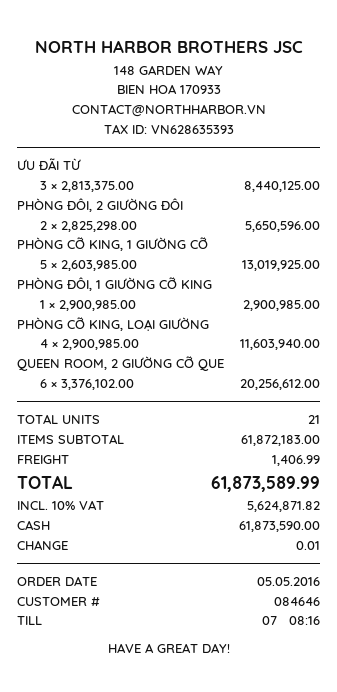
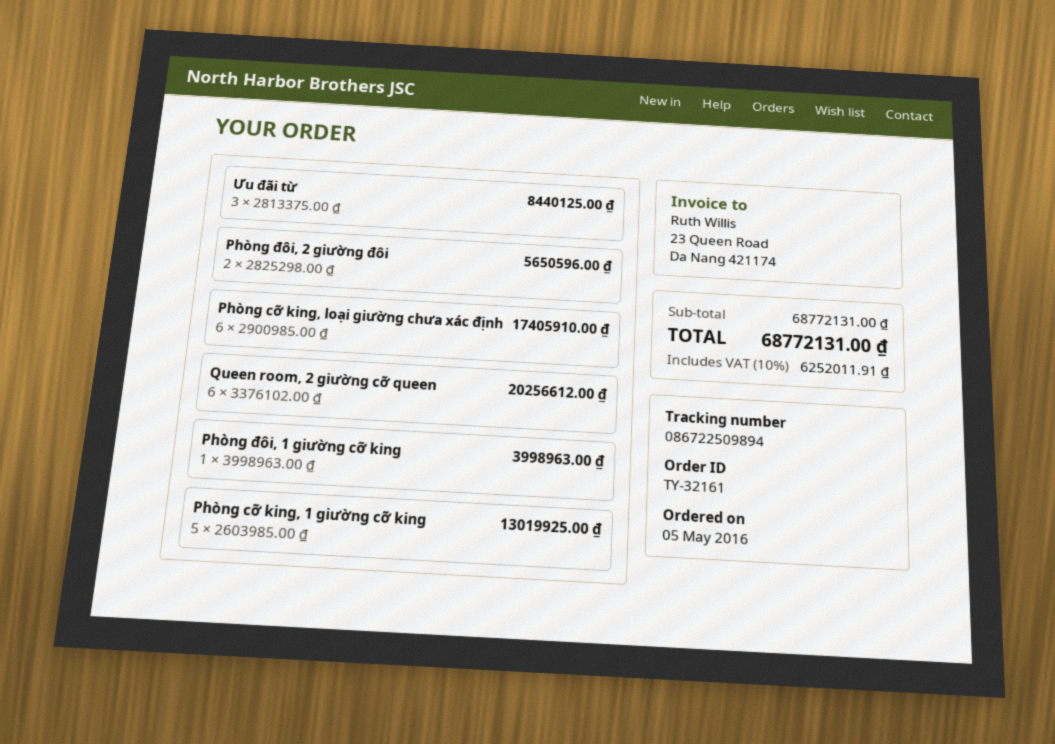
PHÒNG ĐÔI, 1 GIƯỜNG CỠ KING: 1 x 2900985.00 = 2900985.00 -> 1 x 3998963.00 = 3998963.00
PHÒNG CỠ KING, LOẠI GIƯỜNG: 4 x 2900985.00 = 11603940.00 -> 6 x 2900985.00 = 17405910.00
subtotal: 61872183.00 -> 68772131.00
shipping: 1406.99 -> none
tax: 10% = 5624871.82 -> 10% = 6252011.91
total: 61873589.99 -> 68772131.00

